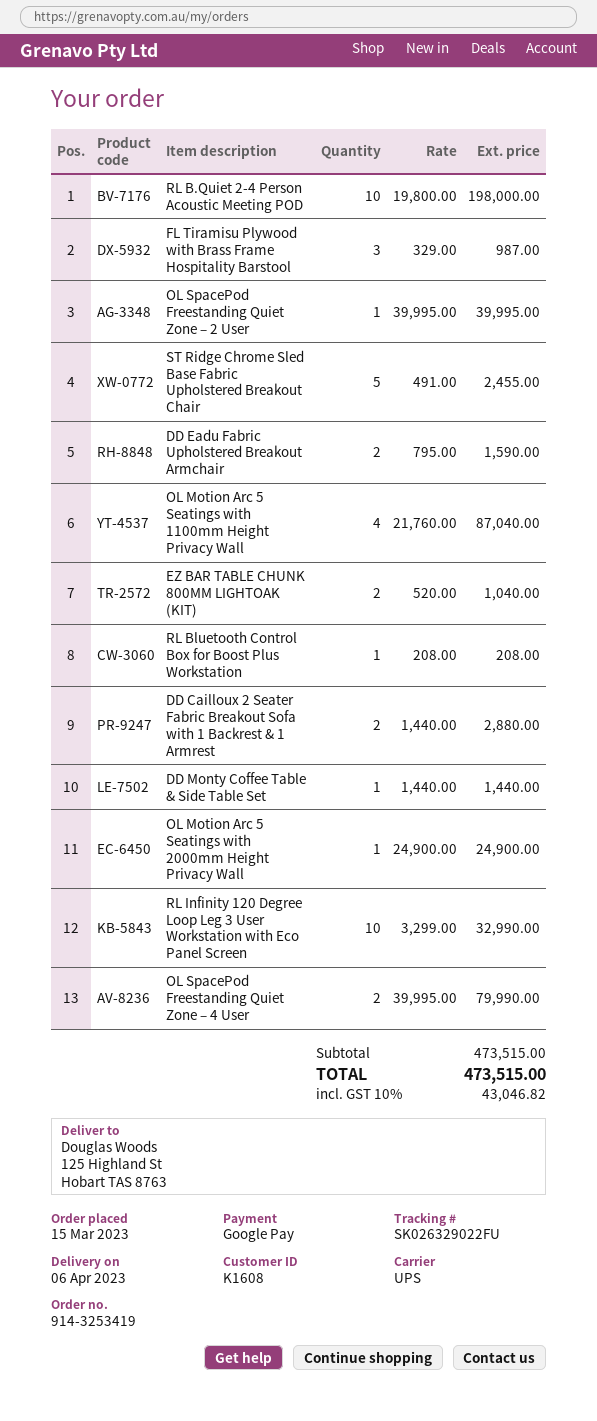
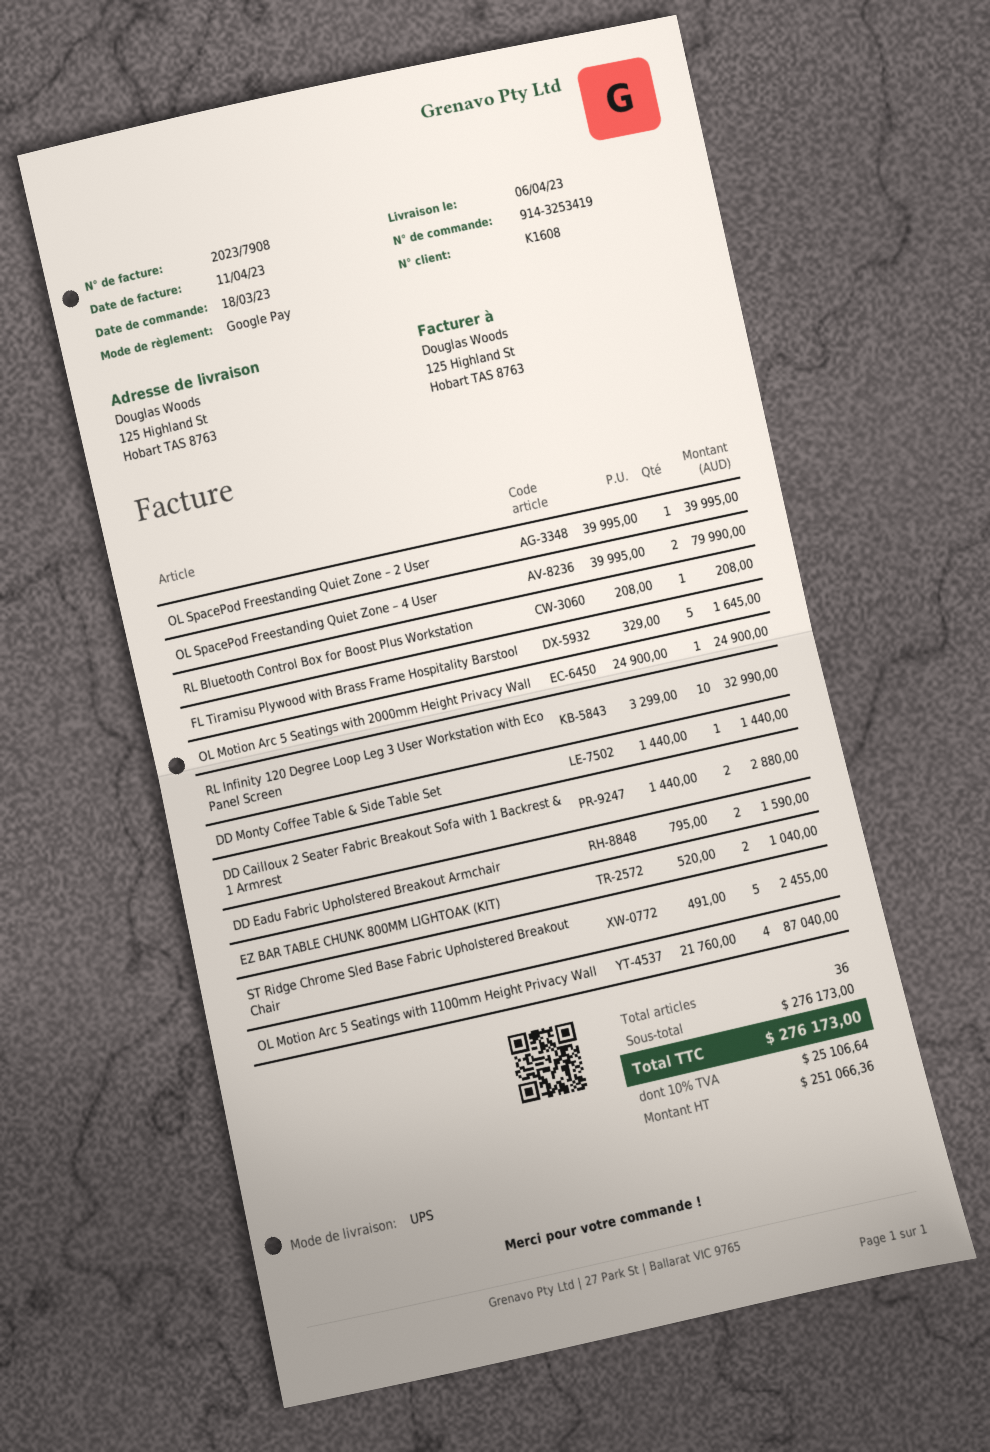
order date: 2023-03-15 -> 2023-03-18
RL B.Quiet 2-4 Person Acoustic Meeting POD: 10 x 19800.00 = 198000.00 -> none
FL Tiramisu Plywood with Brass Frame Hospitality Barstool: 3 x 329.00 = 987.00 -> 5 x 329.00 = 1645.00
subtotal: 473515.00 -> 276173.00
tax: 10% = 43046.82 -> 10% = 25106.64
total: 473515.00 -> 276173.00

